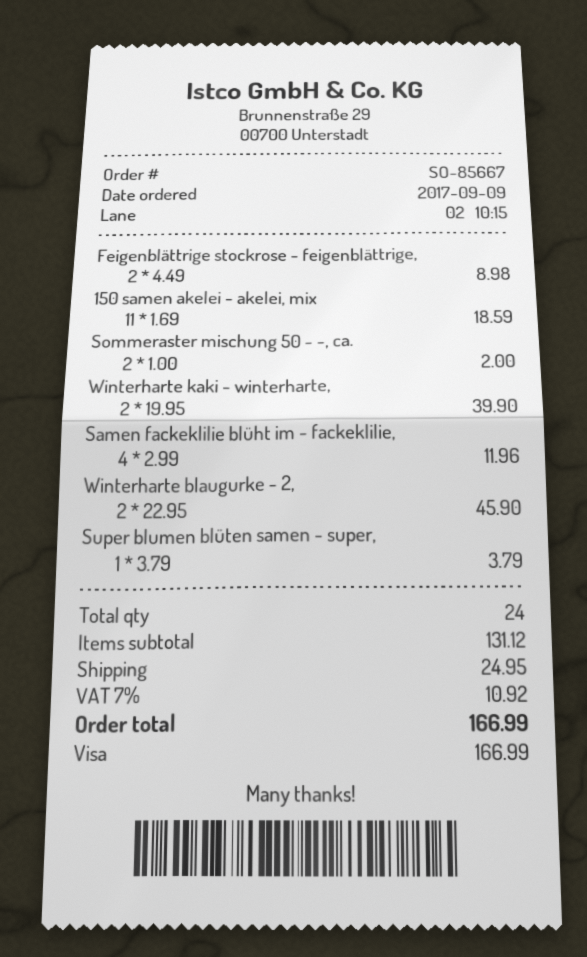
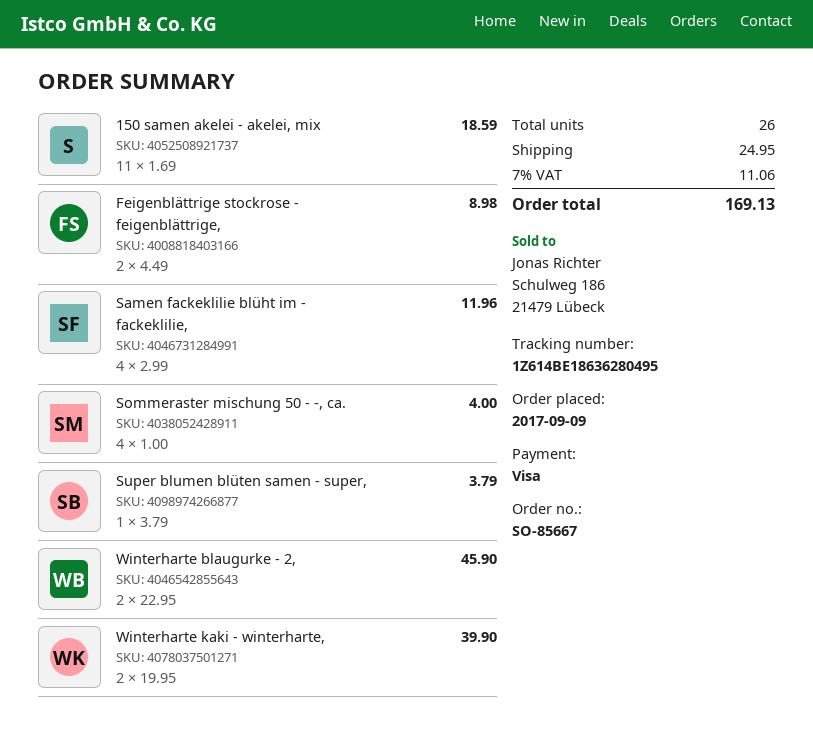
Sommeraster mischung 50 - -, ca.: 2 x 1.00 = 2.00 -> 4 x 1.00 = 4.00
total quantity: 24 -> 26
tax: 7% = 10.92 -> 7% = 11.06
total: 166.99 -> 169.13

